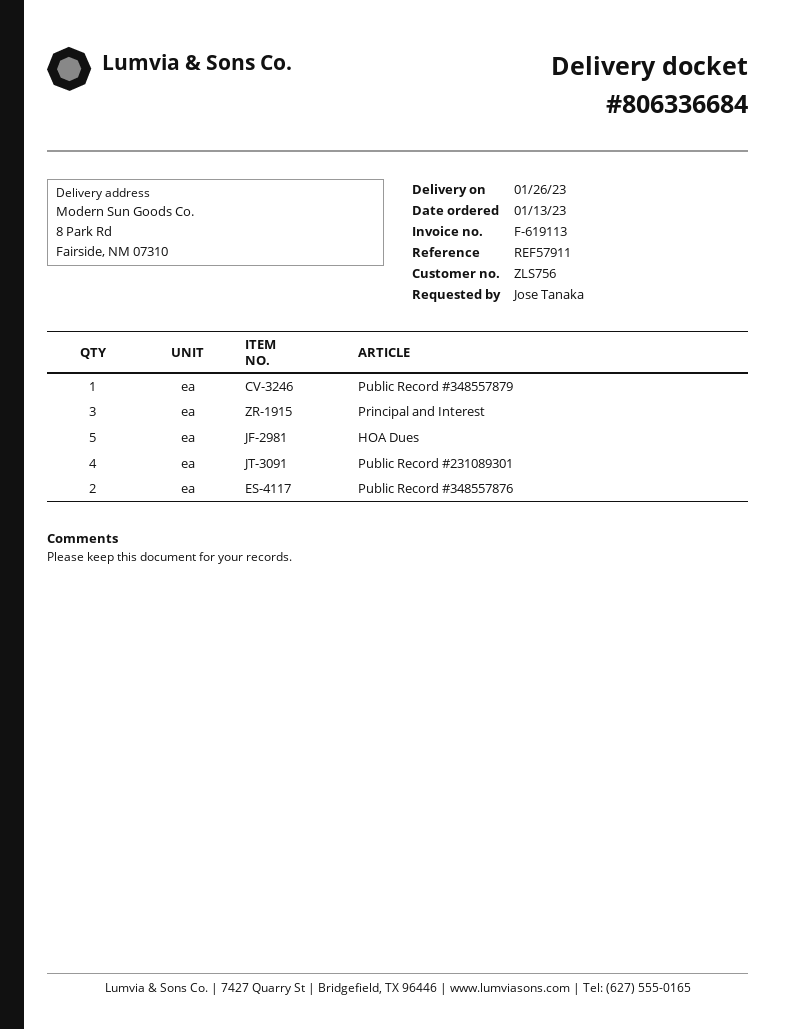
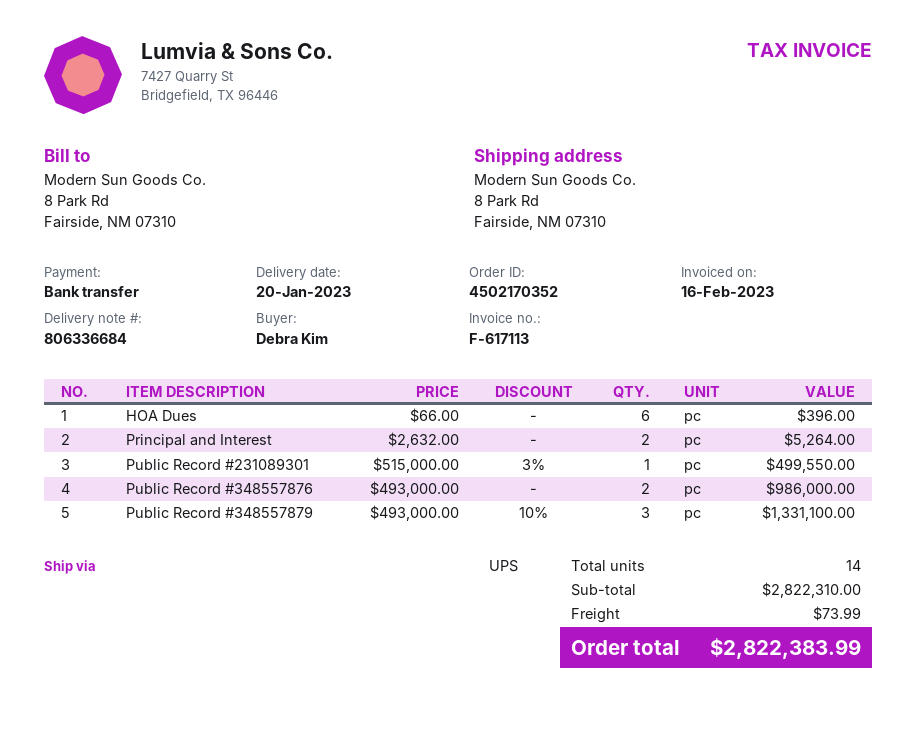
delivery date: 2023-01-26 -> 2023-01-20
invoice number: F-619113 -> F-617113
ordered by: Jose Tanaka -> Debra Kim
Public Record #348557879: 1 -> 3
Principal and Interest: 3 -> 2
HOA Dues: 5 -> 6
Public Record #231089301: 4 -> 1

